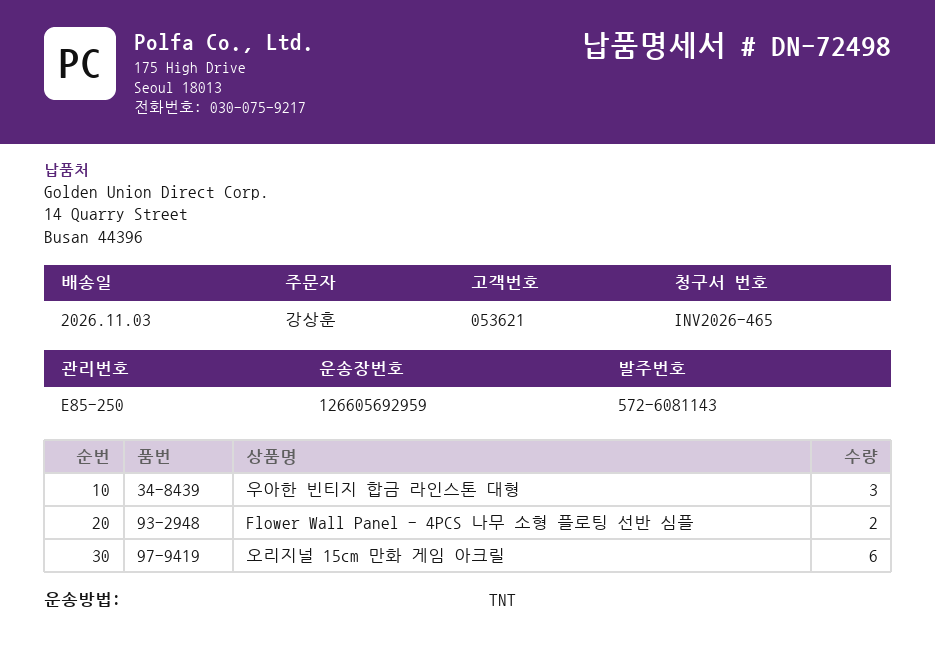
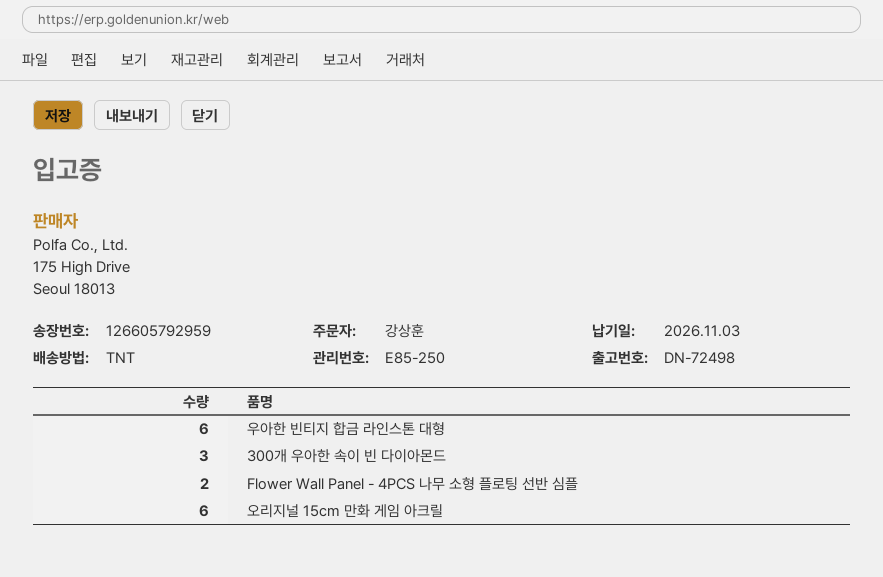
tracking number: 126605692959 -> 126605792959
우아한 빈티지 합금 라인스톤 대형: 3 -> 6
300개 우아한 속이 빈 다이아몬드: none -> 3

